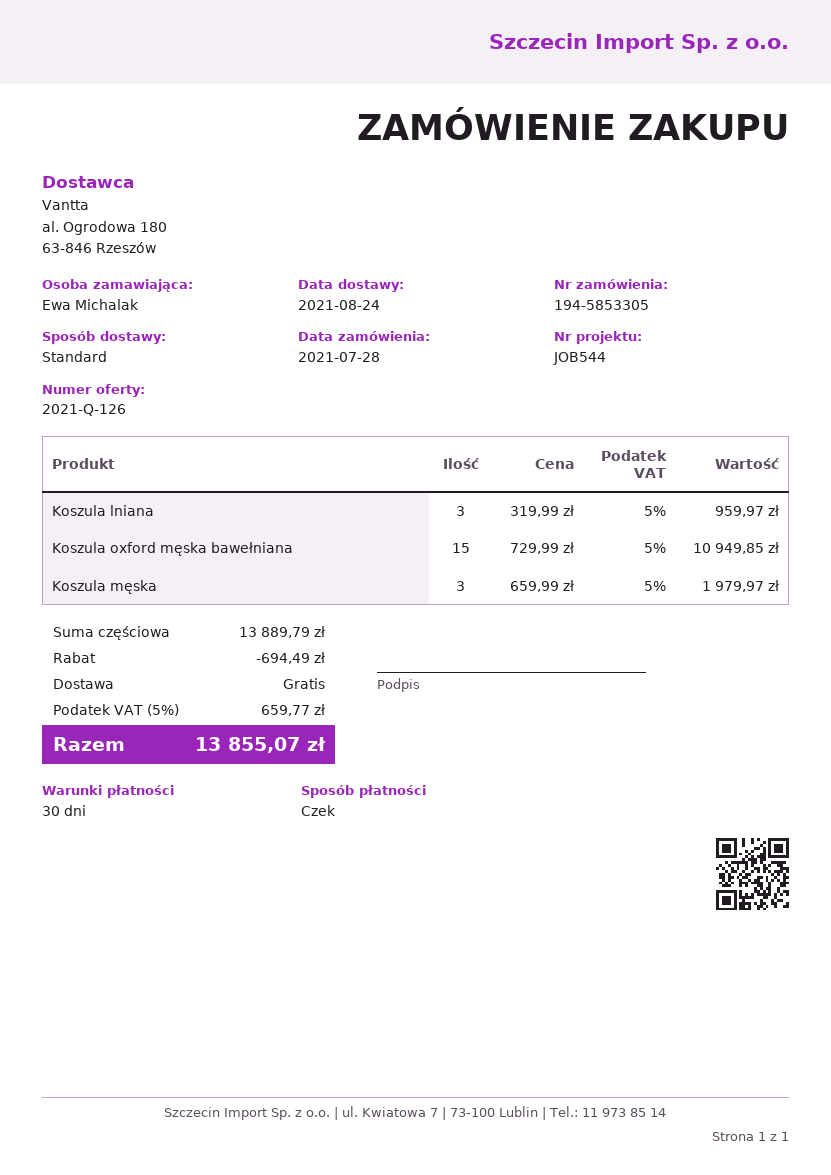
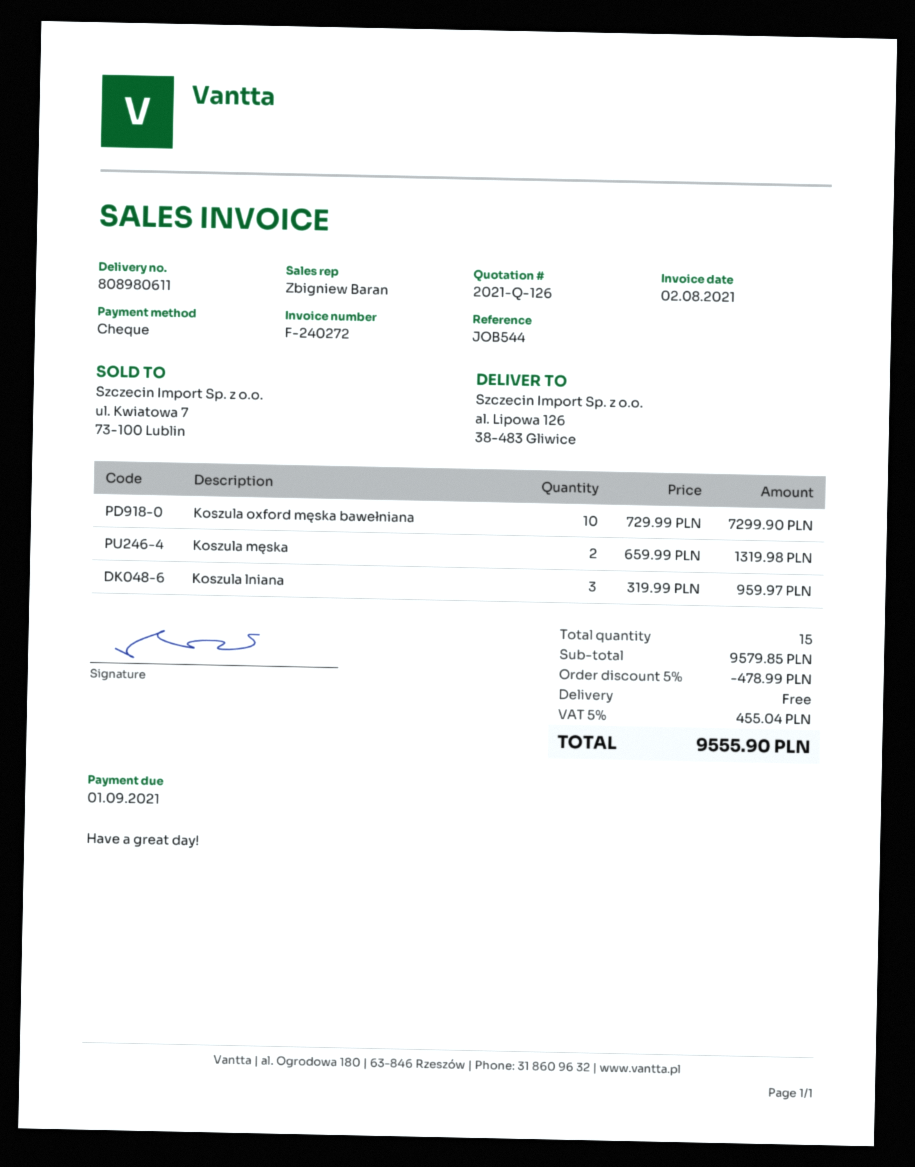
Koszula oxford męska bawełniana: 15 x 729.99 = 10949.85 -> 10 x 729.99 = 7299.90
Koszula męska: 3 x 659.99 = 1979.97 -> 2 x 659.99 = 1319.98
subtotal: 13889.79 -> 9579.85
discount: 694.49 -> 478.99
tax: 5% = 659.77 -> 5% = 455.04
total: 13855.07 -> 9555.90

